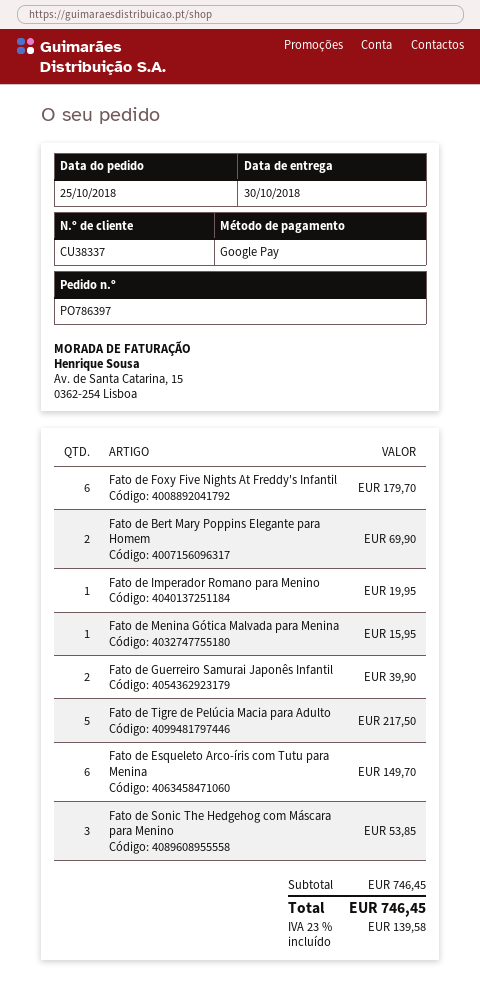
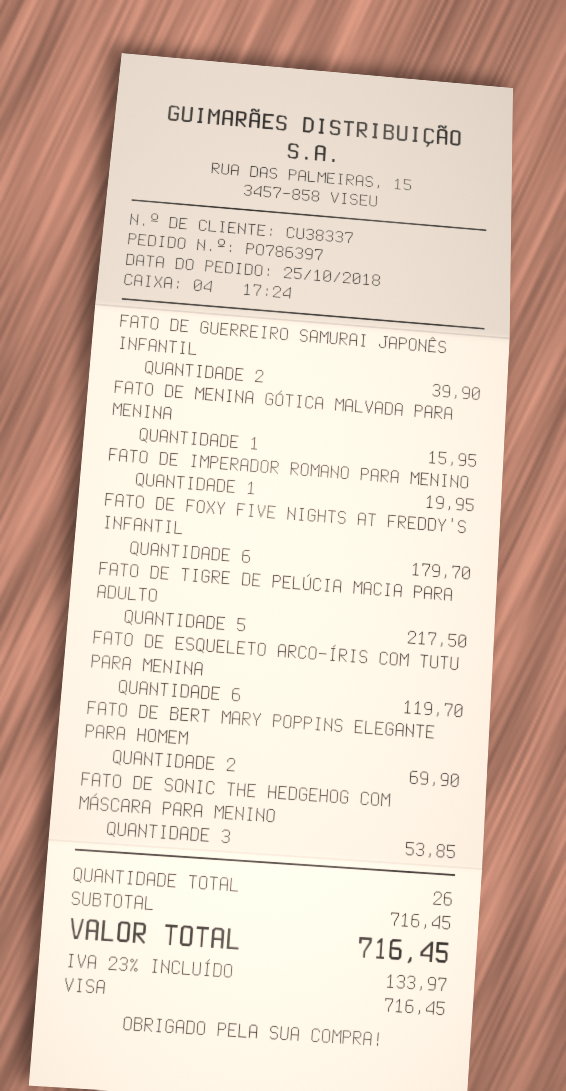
payment method: Google Pay -> Visa
Fato de Esqueleto Arco-íris com Tutu para Menina: 6 for 149.70 -> 6 for 119.70
subtotal: 746.45 -> 716.45
tax: 23% = 139.58 -> 23% = 133.97
total: 746.45 -> 716.45

